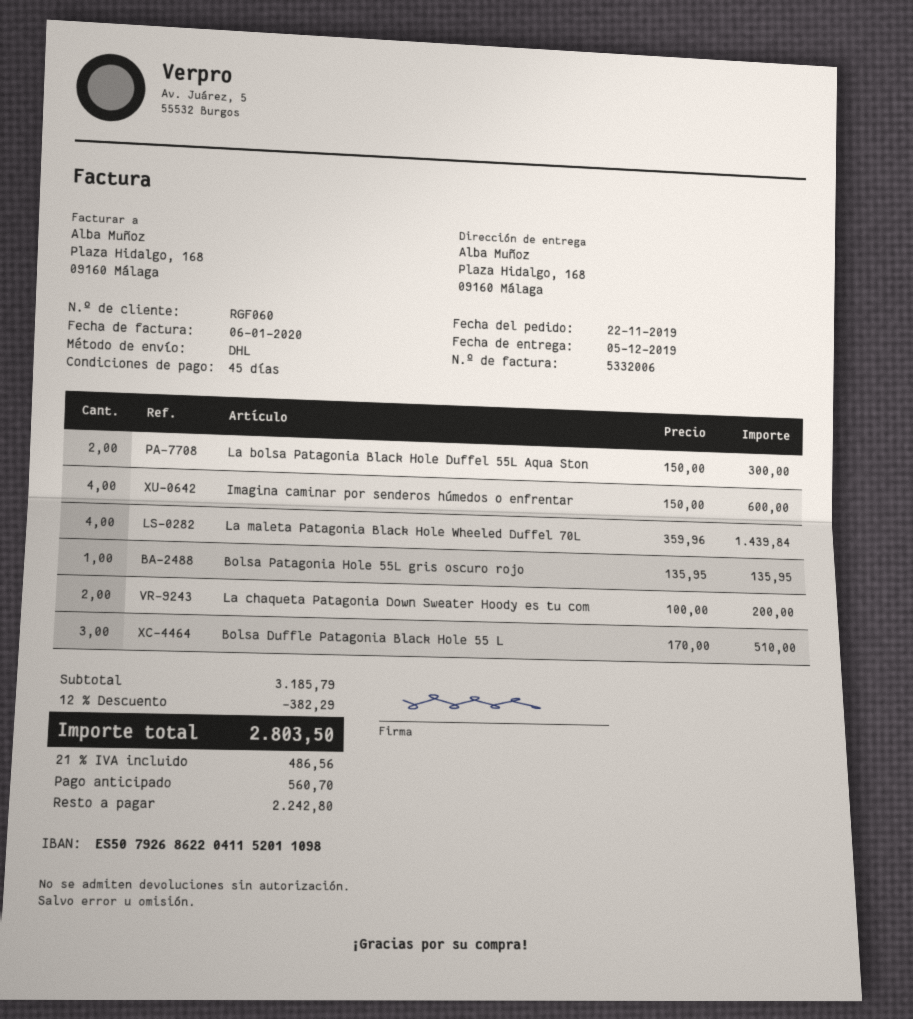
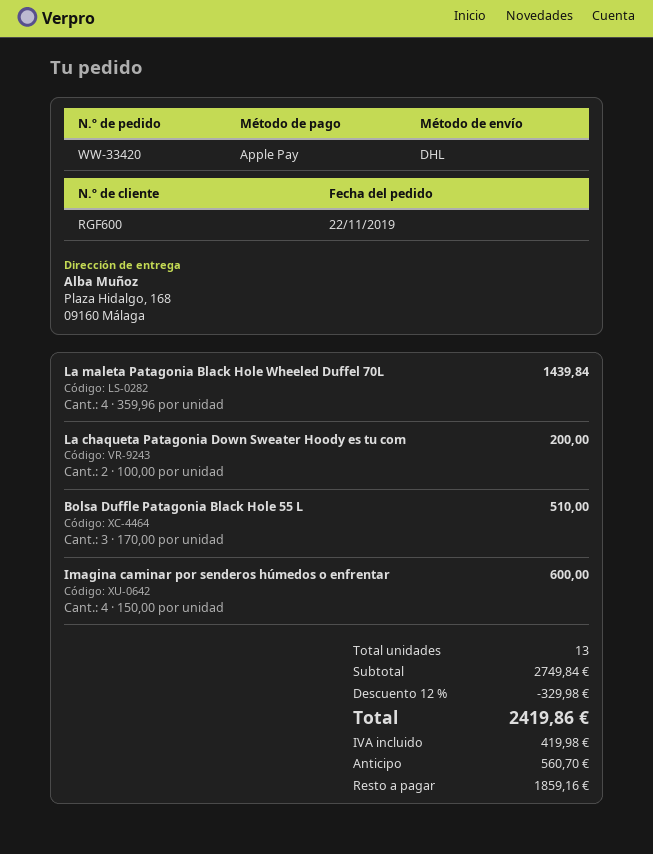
customer number: RGF060 -> RGF600
La bolsa Patagonia Black Hole Duffel 55L Aqua Ston: 2 x 150.00 = 300.00 -> none
Bolsa Patagonia Hole 55L gris oscuro rojo: 1 x 135.95 = 135.95 -> none
subtotal: 3185.79 -> 2749.84
discount: 12% = 382.29 -> 12% = 329.98
tax: 486.56 -> 419.98
total: 2803.50 -> 2419.86
balance: 2242.80 -> 1859.16

